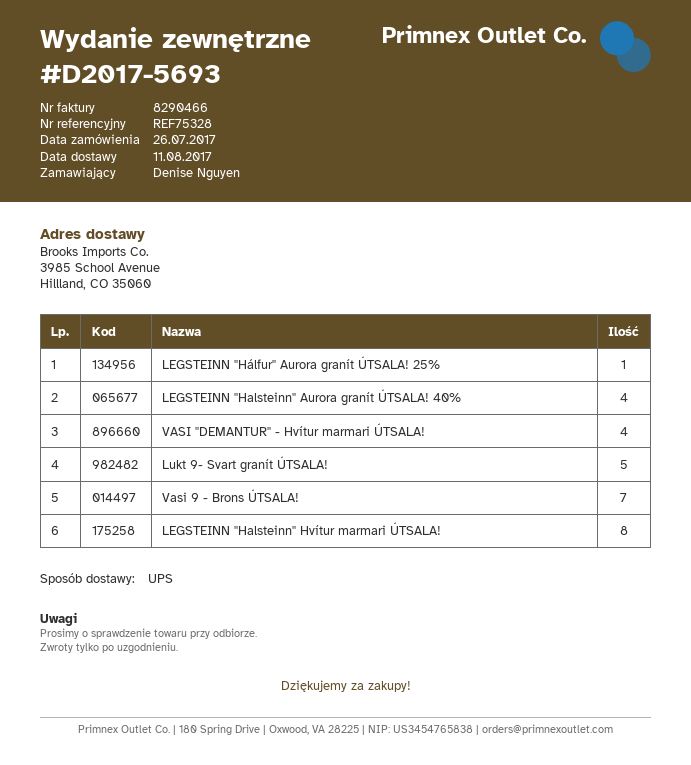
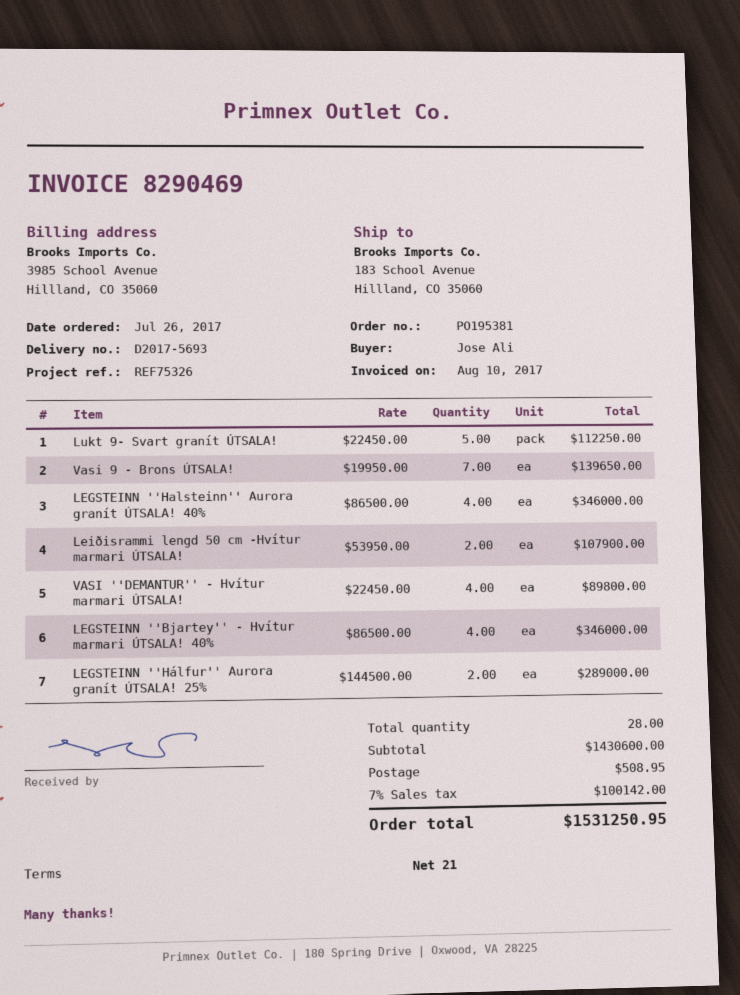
invoice number: 8290466 -> 8290469
reference: REF75328 -> REF75326
ordered by: Denise Nguyen -> Jose Ali
ship to: 3985 School Avenue, Hillland, CO 35060 -> 183 School Avenue, Hillland, CO 35060
LEGSTEINN ''Hálfur'' Aurora granít ÚTSALA! 25%: 1 -> 2
LEGSTEINN ''Halsteinn'' Hvítur marmari ÚTSALA!: 8 -> none
Leiðisrammi lengd 50 cm -Hvítur marmari ÚTSALA!: none -> 2
LEGSTEINN ''Bjartey'' - Hvítur marmari ÚTSALA! 40%: none -> 4

